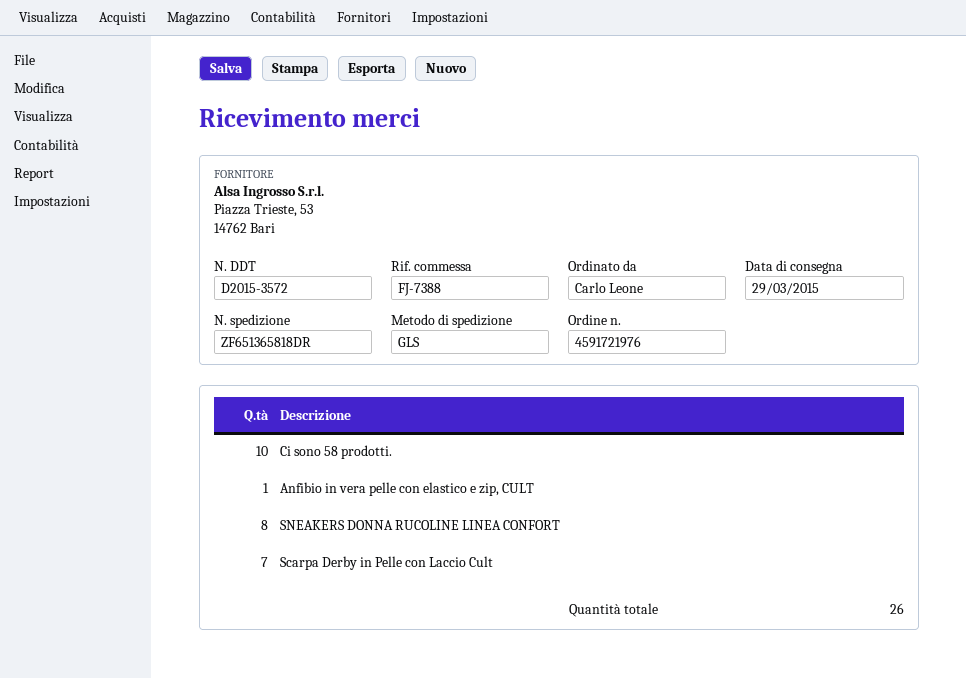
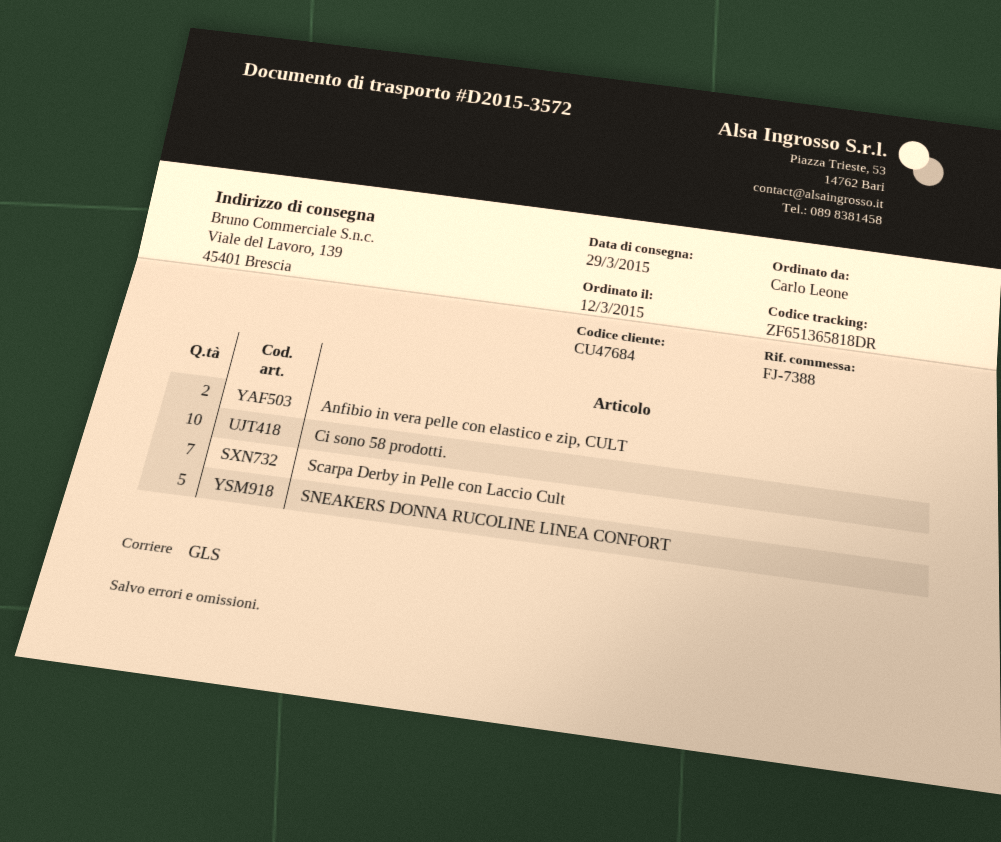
Anfibio in vera pelle con elastico e zip, CULT: 1 -> 2
SNEAKERS DONNA RUCOLINE LINEA CONFORT: 8 -> 5

